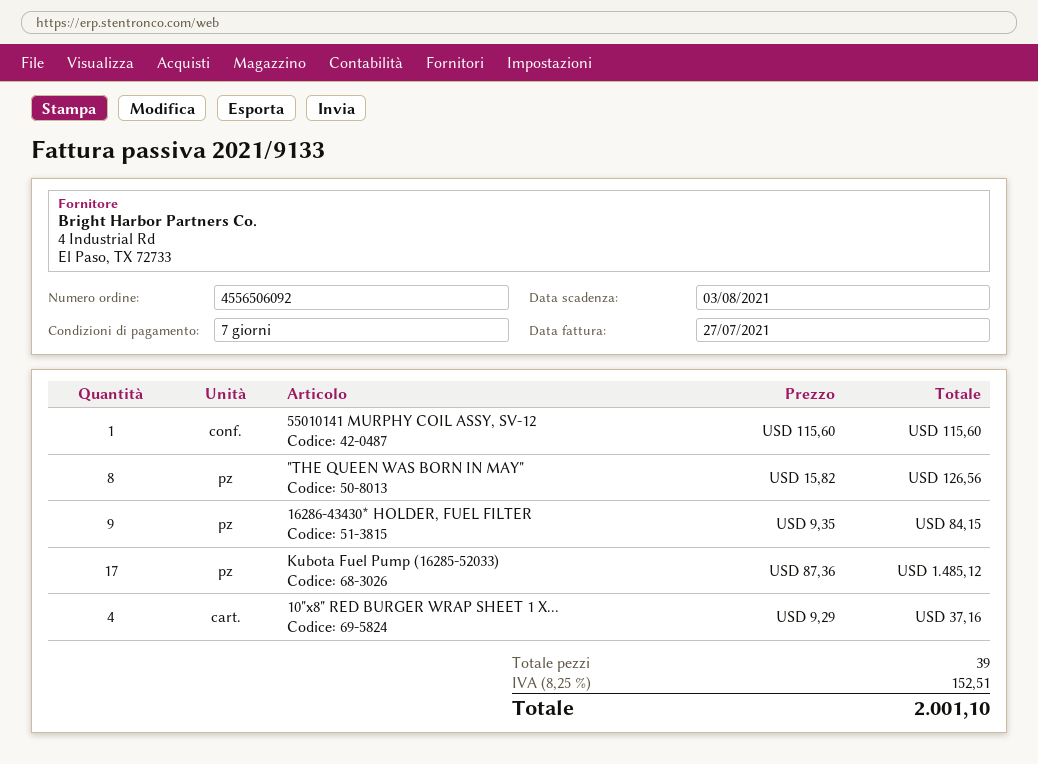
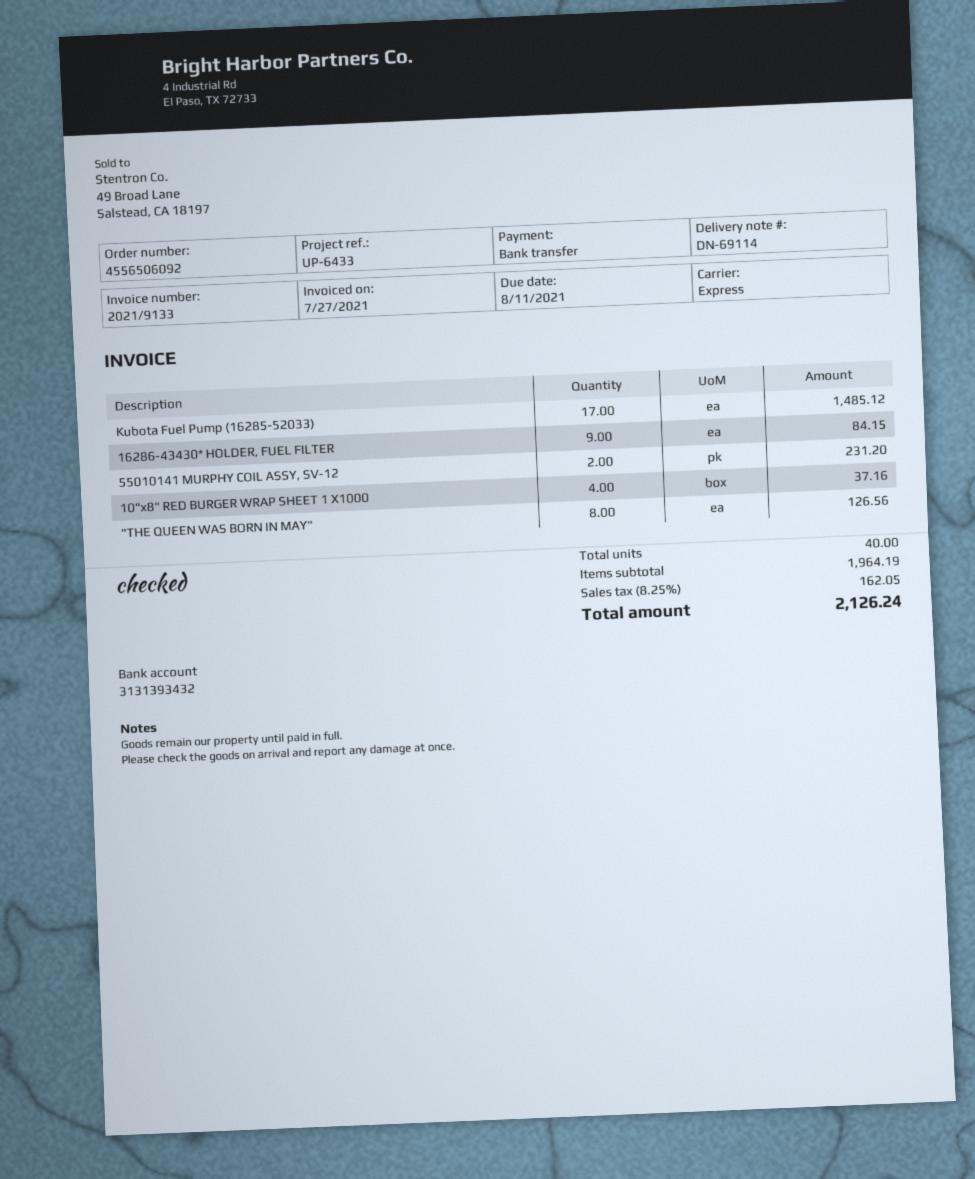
due date: 2021-08-03 -> 2021-08-11
55010141 MURPHY COIL ASSY, SV-12: 1 for 115.60 -> 2 for 231.20
total quantity: 39 -> 40
tax: 8.25% = 152.51 -> 8.25% = 162.05
total: 2001.10 -> 2126.24

